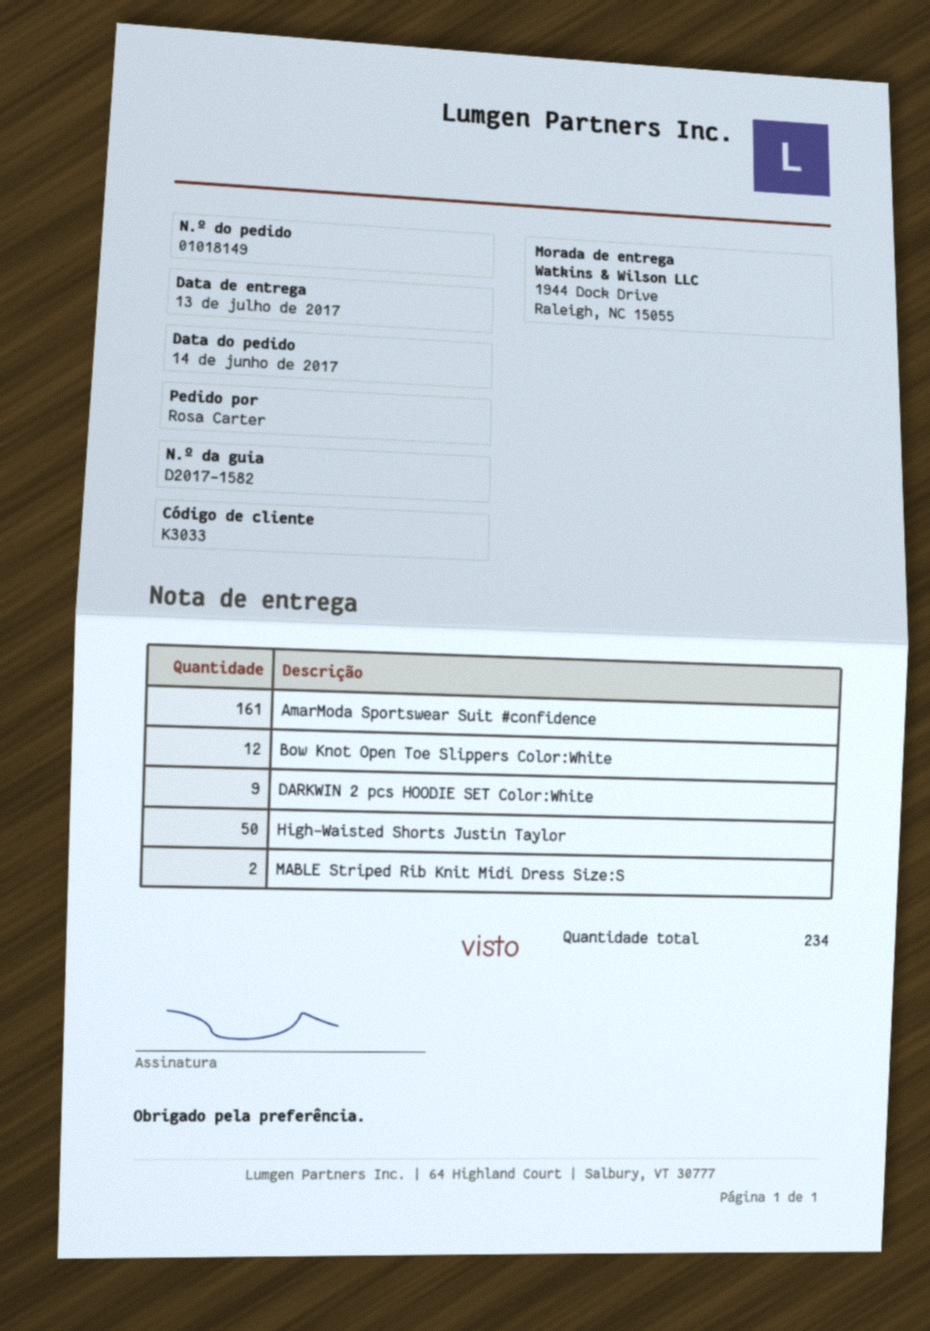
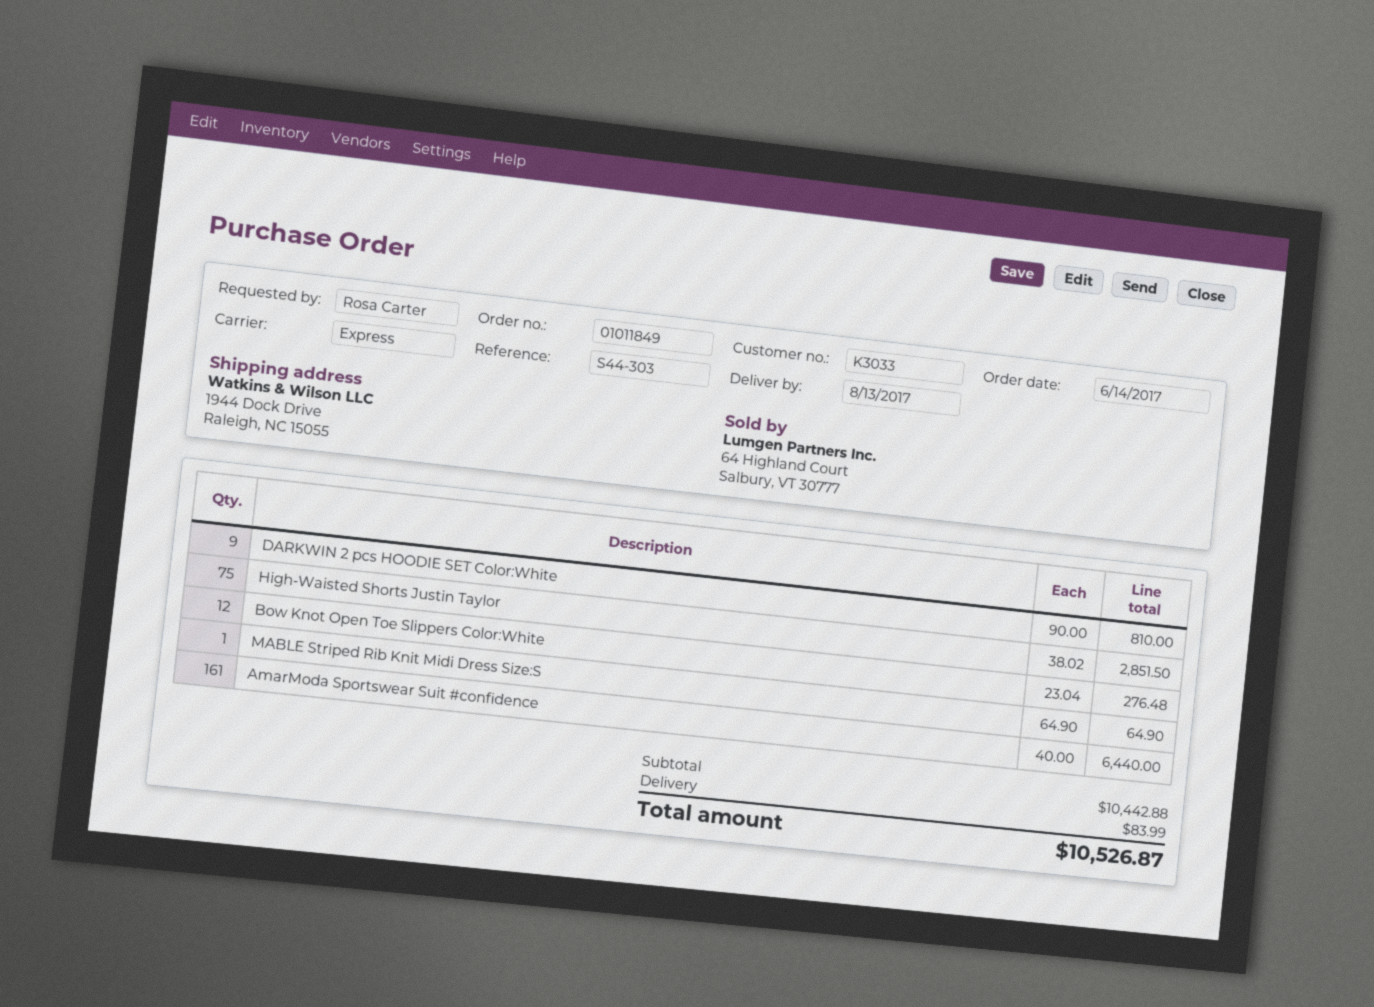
order number: 01018149 -> 01011849
delivery date: 2017-07-13 -> 2017-08-13
High-Waisted Shorts Justin Taylor: 50 -> 75
MABLE Striped Rib Knit Midi Dress Size:S: 2 -> 1

